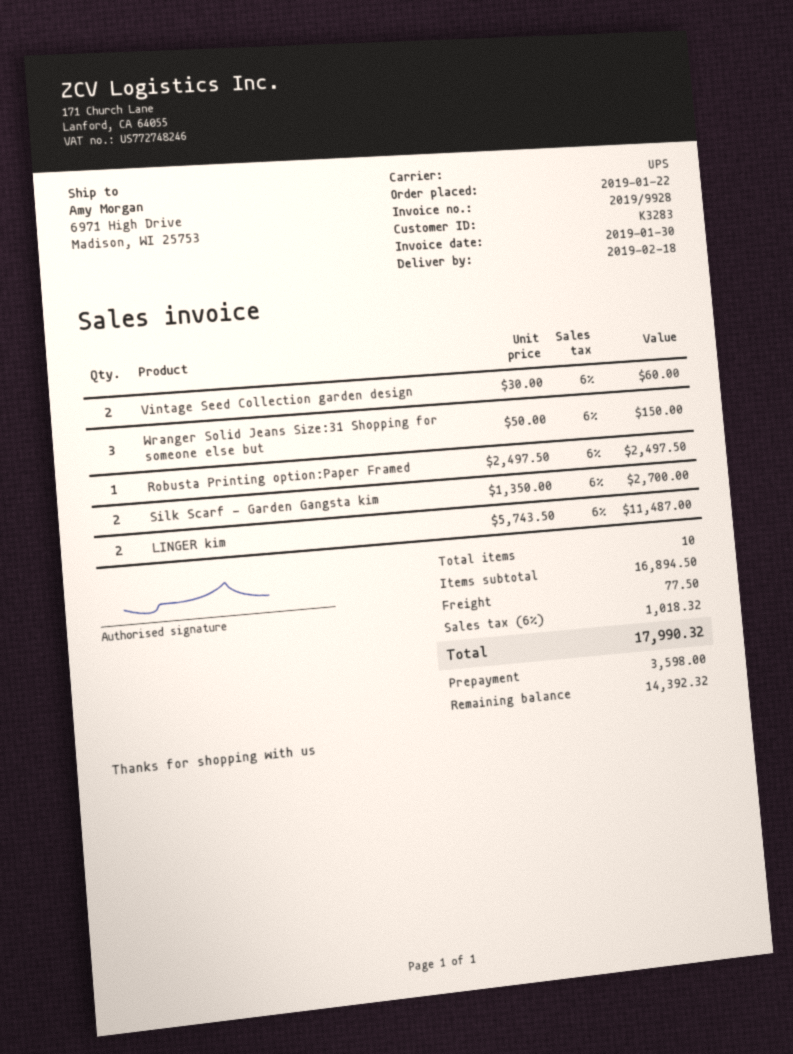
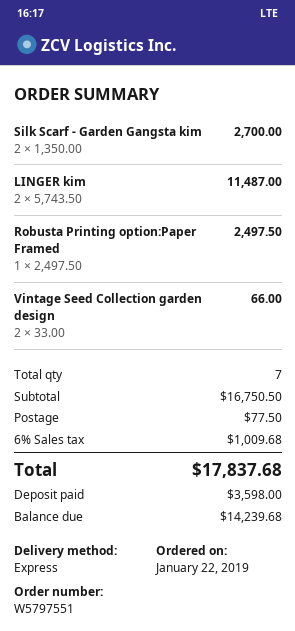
shipping method: UPS -> express
Vintage Seed Collection garden design: 2 x 30.00 = 60.00 -> 2 x 33.00 = 66.00
Wranger Solid Jeans Size:31 Shopping for someone else but: 3 x 50.00 = 150.00 -> none
total quantity: 10 -> 7
subtotal: 16894.50 -> 16750.50
tax: 6% = 1018.32 -> 6% = 1009.68
total: 17990.32 -> 17837.68
balance: 14392.32 -> 14239.68

